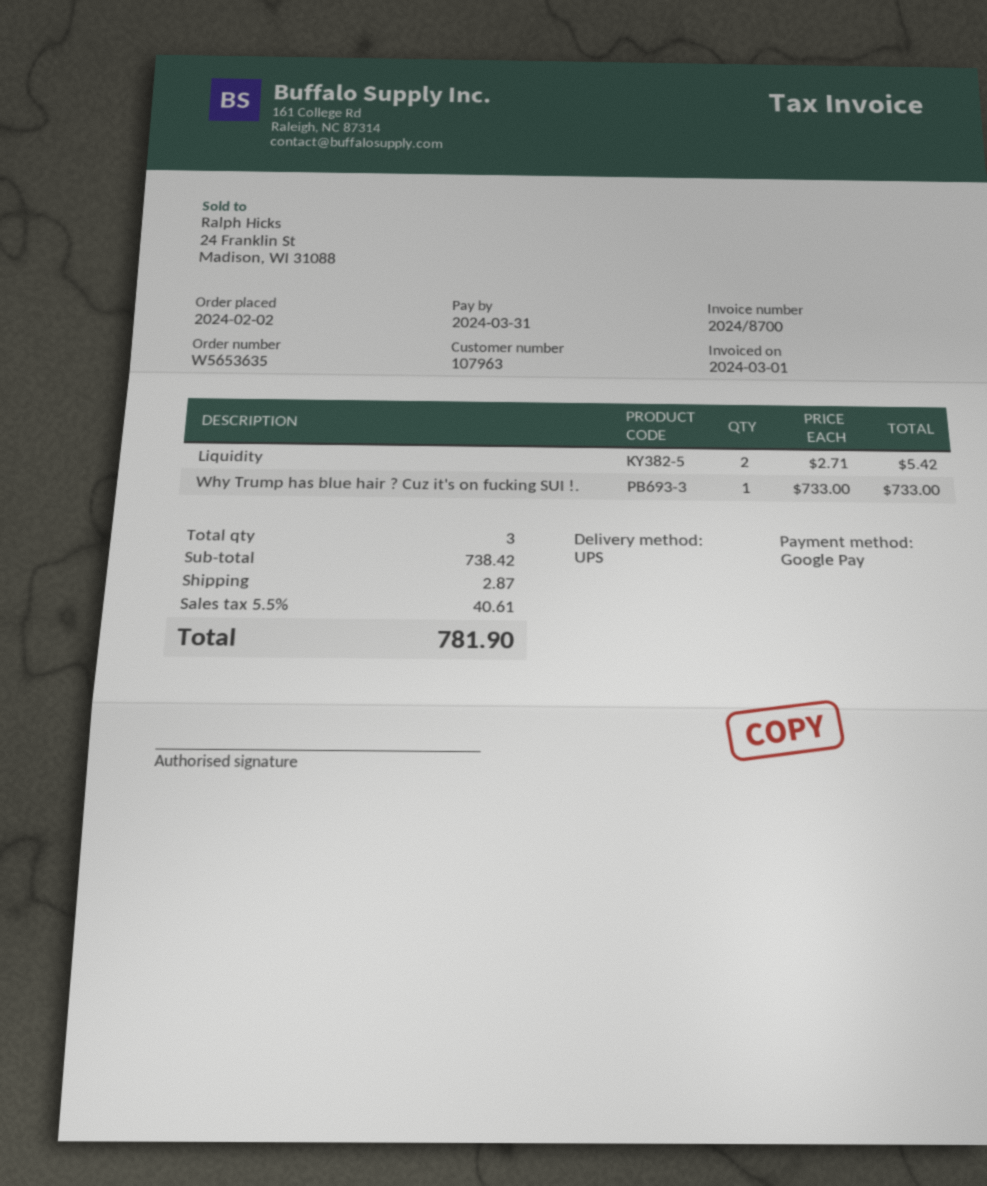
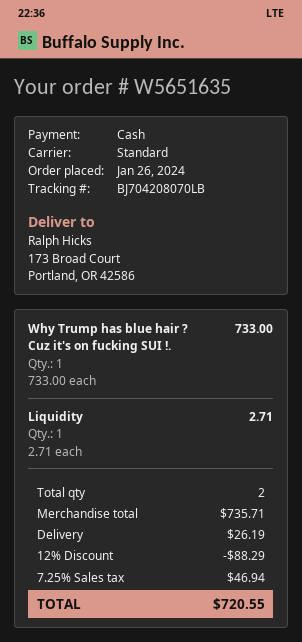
order number: W5653635 -> W5651635
order date: 2024-02-02 -> 2024-01-26
payment method: Google Pay -> cash
shipping method: UPS -> standard
Liquidity: 2 x 2.71 = 5.42 -> 1 x 2.71 = 2.71
total quantity: 3 -> 2
subtotal: 738.42 -> 735.71
discount: none -> 12% = 88.29
shipping: 2.87 -> 26.19
tax: 5.5% = 40.61 -> 7.25% = 46.94
total: 781.90 -> 720.55

